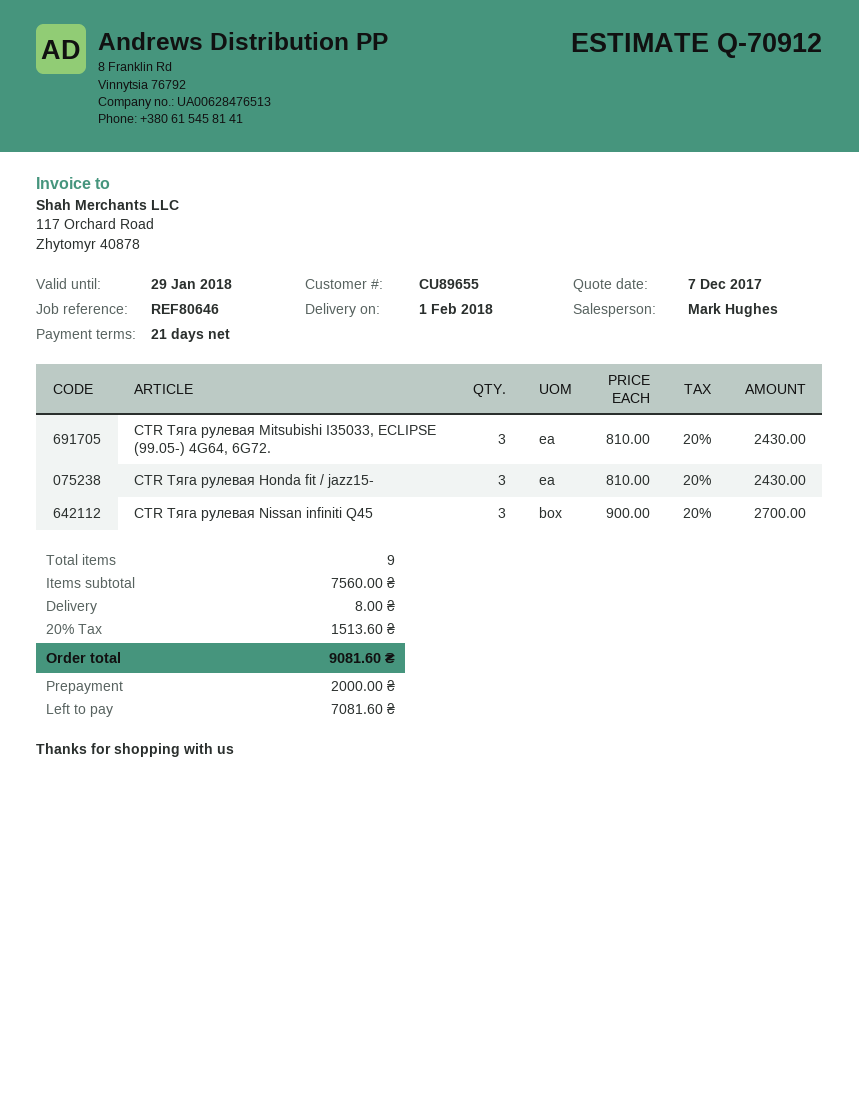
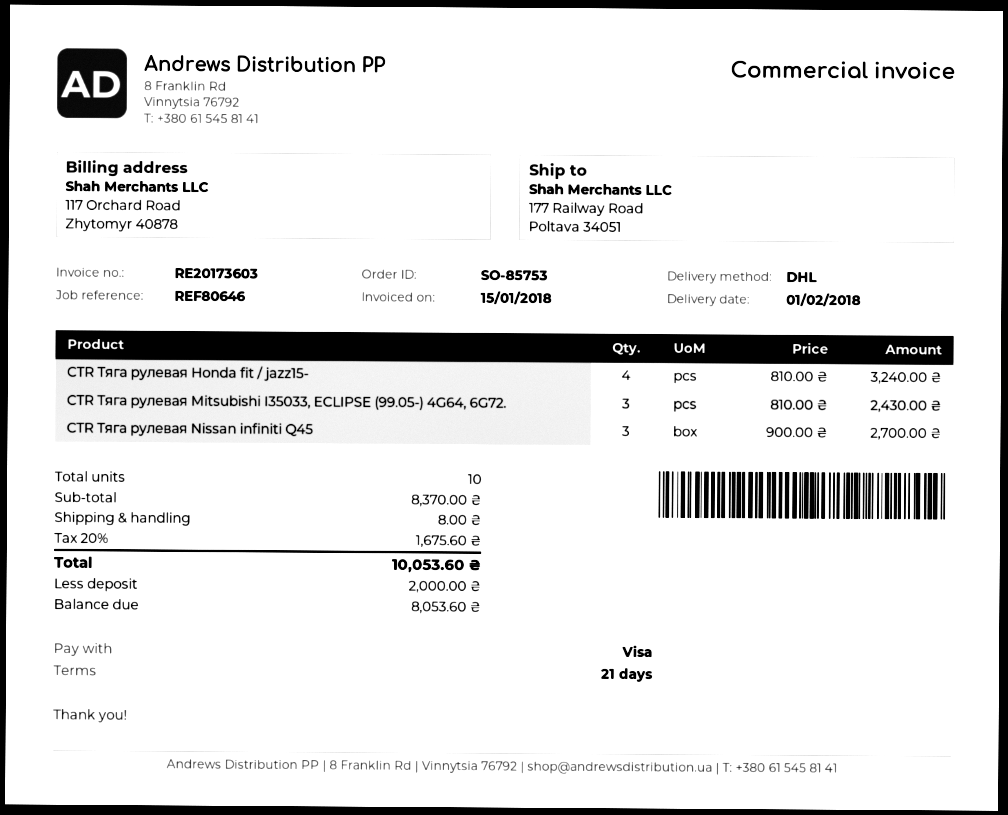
CTR Тяга рулевая Honda fit / jazz15-: 3 x 810.00 = 2430.00 -> 4 x 810.00 = 3240.00
total quantity: 9 -> 10
subtotal: 7560.00 -> 8370.00
tax: 20% = 1513.60 -> 20% = 1675.60
total: 9081.60 -> 10053.60
balance: 7081.60 -> 8053.60

